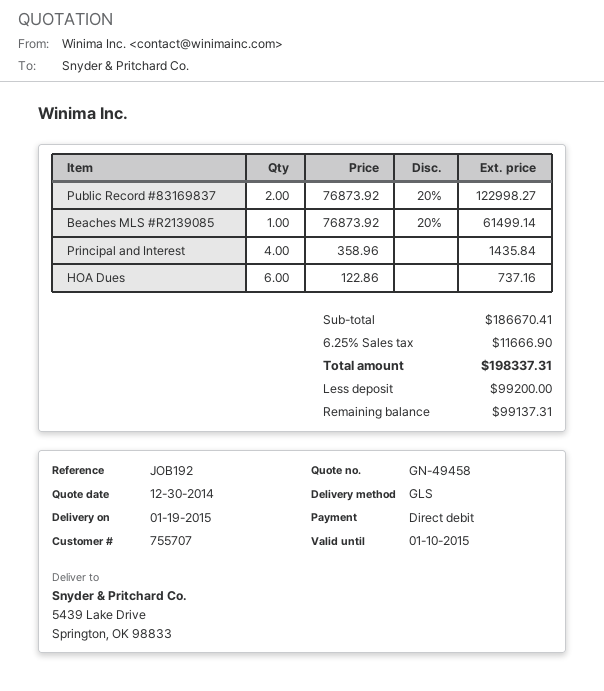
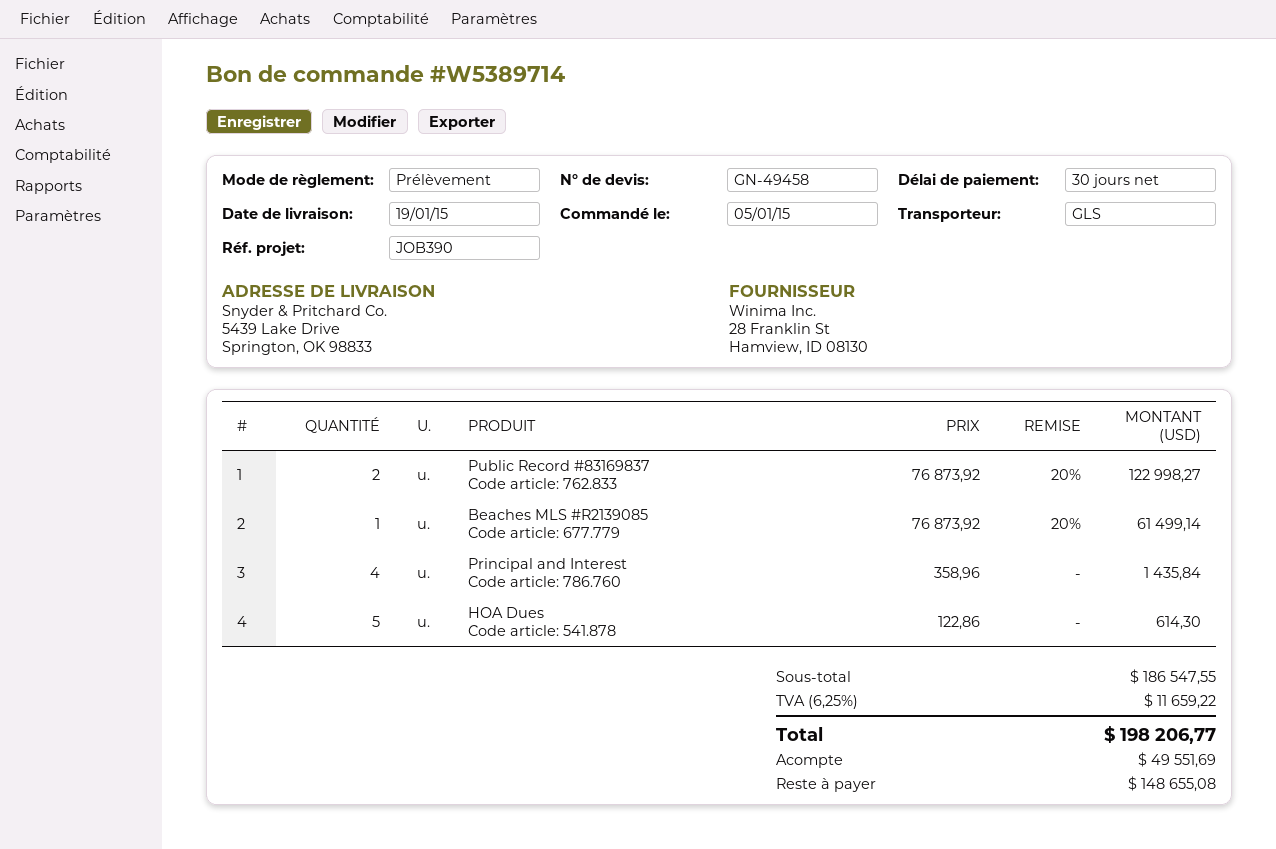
reference: JOB192 -> JOB390
HOA Dues: 6 x 122.86 = 737.16 -> 5 x 122.86 = 614.30
subtotal: 186670.41 -> 186547.55
tax: 6.25% = 11666.90 -> 6.25% = 11659.22
total: 198337.31 -> 198206.77
deposit: 99200.00 -> 49551.69
balance: 99137.31 -> 148655.08

